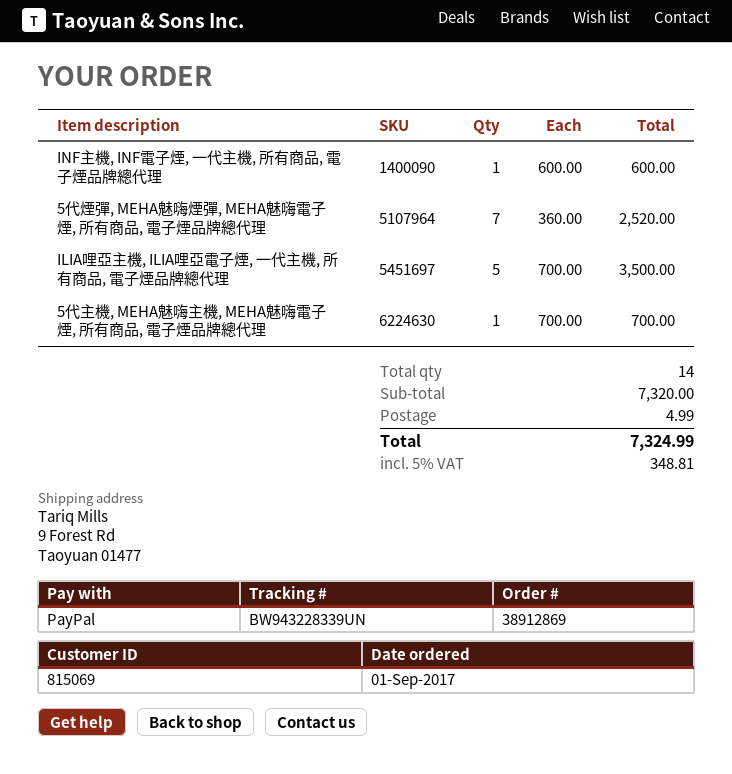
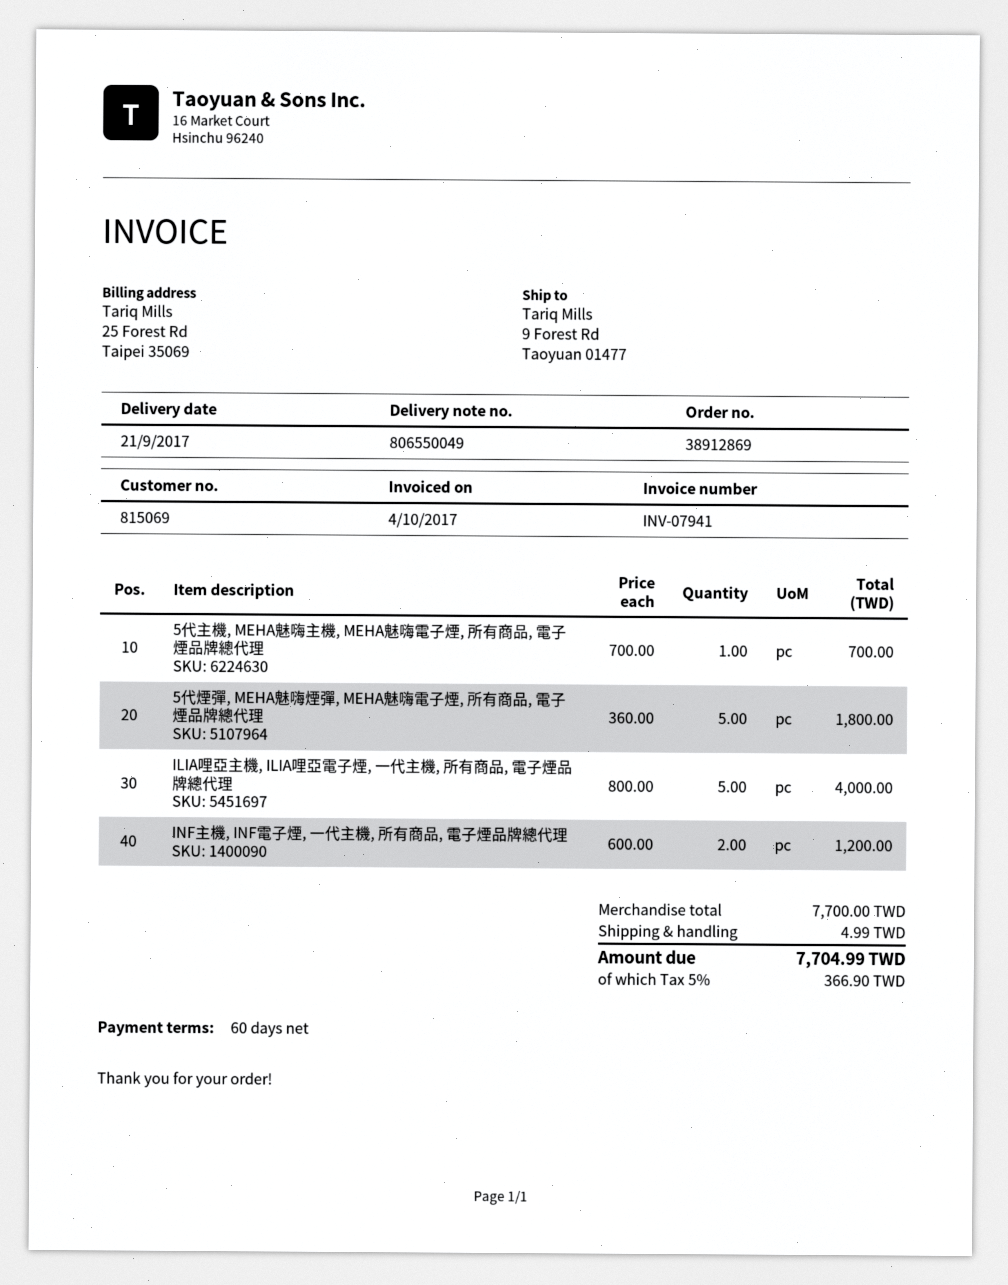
INF主機, INF電子煙, 一代主機, 所有商品, 電子煙品牌總代理: 1 x 600.00 = 600.00 -> 2 x 600.00 = 1200.00
5代煙彈, MEHA魅嗨煙彈, MEHA魅嗨電子煙, 所有商品, 電子煙品牌總代理: 7 x 360.00 = 2520.00 -> 5 x 360.00 = 1800.00
ILIA哩亞主機, ILIA哩亞電子煙, 一代主機, 所有商品, 電子煙品牌總代理: 5 x 700.00 = 3500.00 -> 5 x 800.00 = 4000.00
subtotal: 7320.00 -> 7700.00
tax: 5% = 348.81 -> 5% = 366.90
total: 7324.99 -> 7704.99

